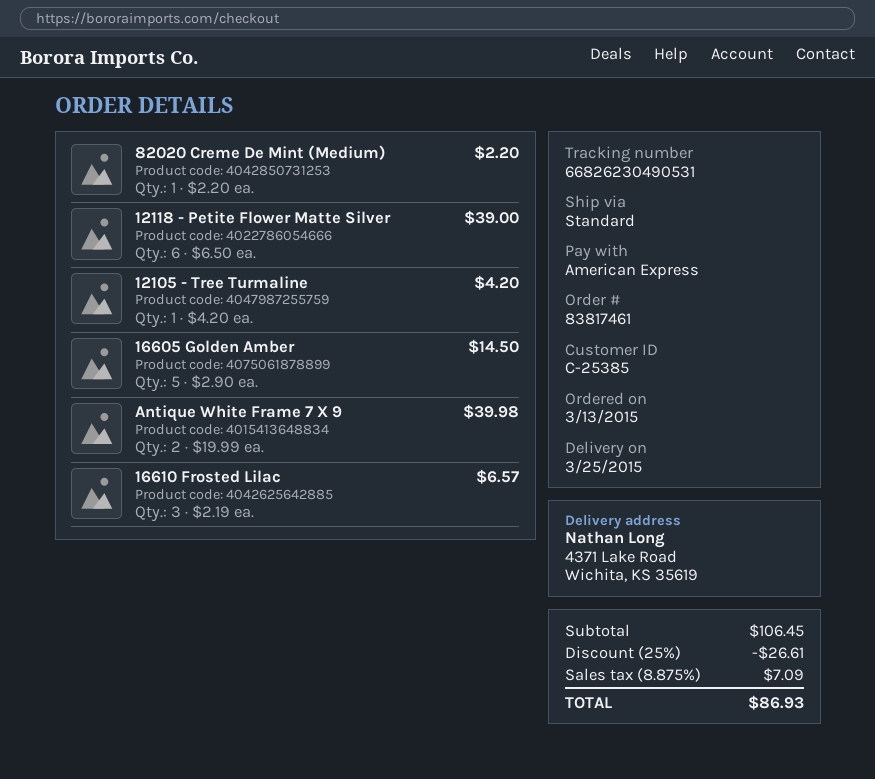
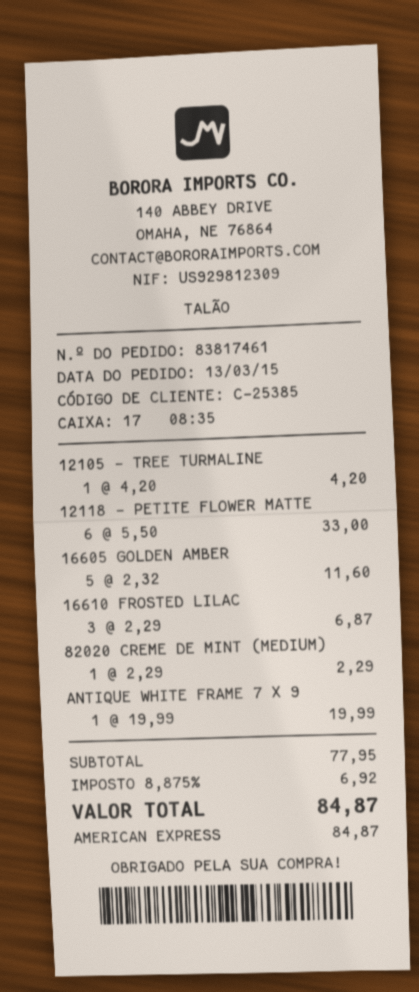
82020 Creme De Mint (Medium): 1 x 2.20 = 2.20 -> 1 x 2.29 = 2.29
12118 - Petite Flower Matte Silver: 6 x 6.50 = 39.00 -> 6 x 5.50 = 33.00
16605 Golden Amber: 5 x 2.90 = 14.50 -> 5 x 2.32 = 11.60
Antique White Frame 7 X 9: 2 x 19.99 = 39.98 -> 1 x 19.99 = 19.99
16610 Frosted Lilac: 3 x 2.19 = 6.57 -> 3 x 2.29 = 6.87
subtotal: 106.45 -> 77.95
discount: 25% = 26.61 -> none
tax: 8.875% = 7.09 -> 8.875% = 6.92
total: 86.93 -> 84.87

